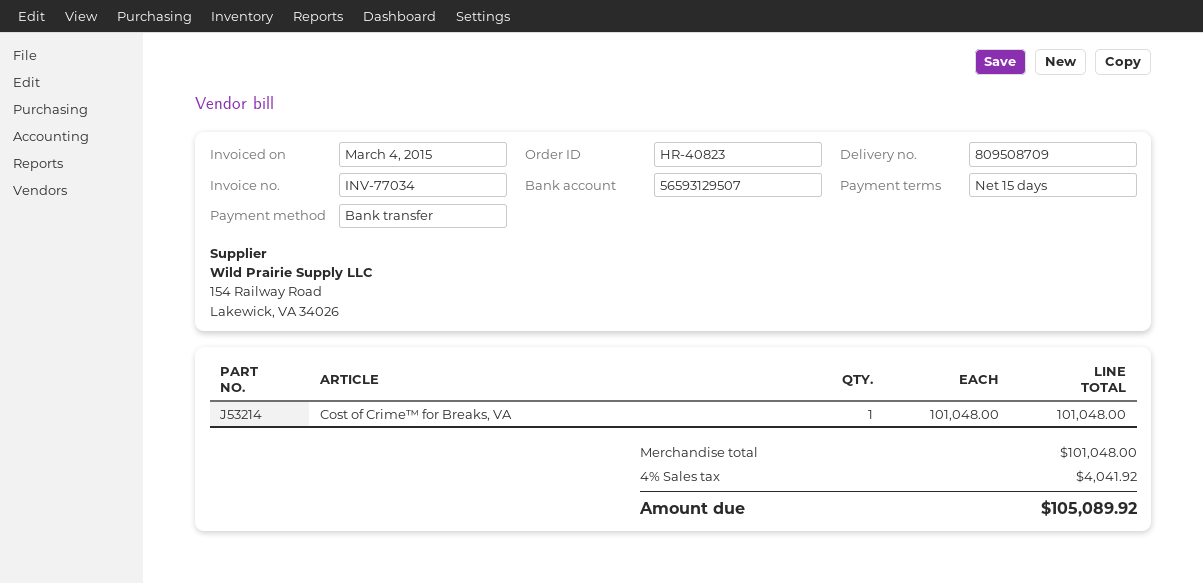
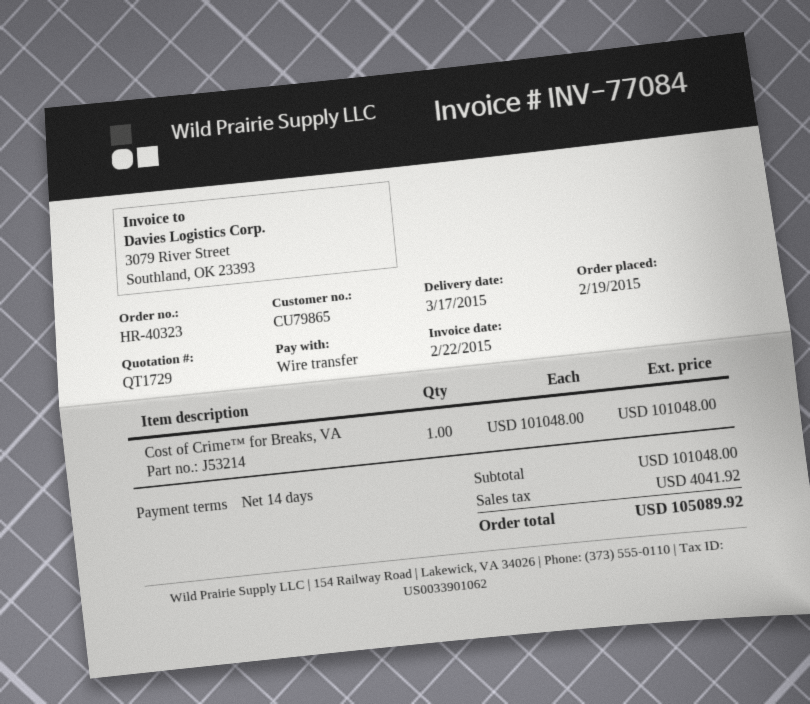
order number: HR-40823 -> HR-40323
invoice number: INV-77034 -> INV-77084
invoice date: 2015-03-04 -> 2015-02-22
payment terms: 15 days -> 14 days

